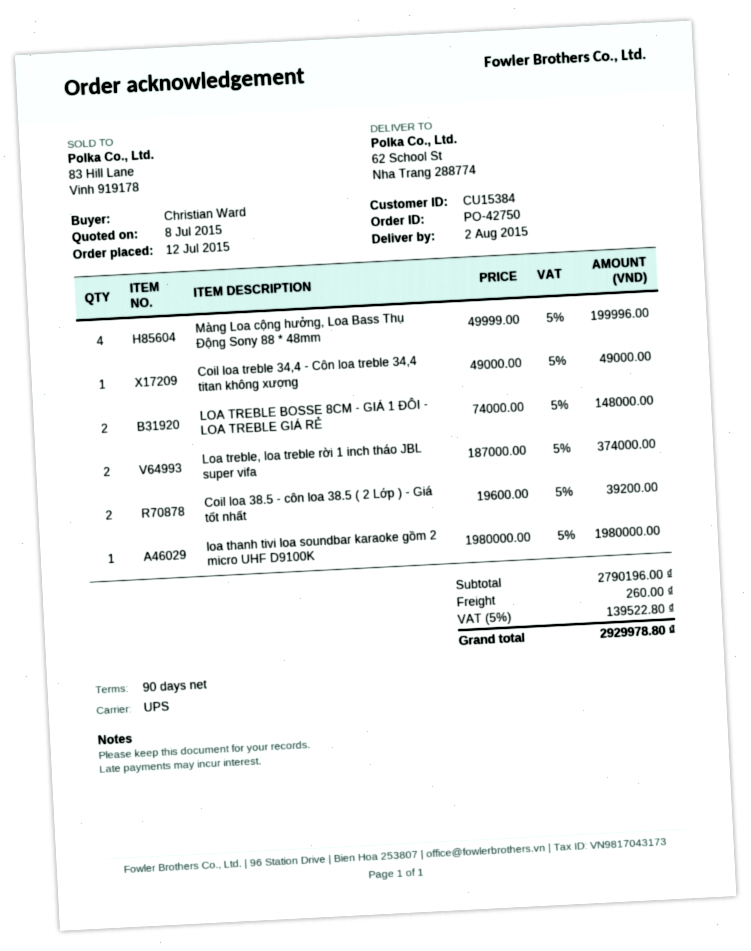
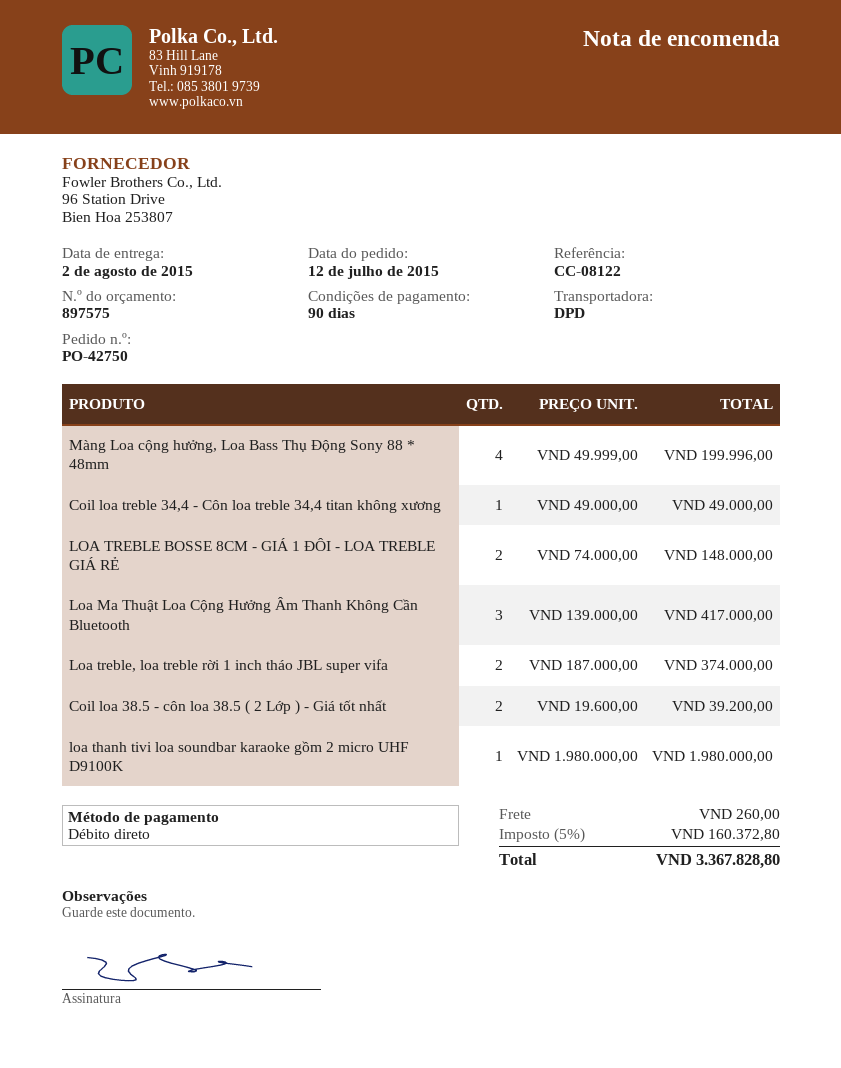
shipping method: UPS -> DPD
Loa Ma Thuật Loa Cộng Hưởng Âm Thanh Không Cần Bluetooth: none -> 3 x 139000.00 = 417000.00
tax: 5% = 139522.80 -> 5% = 160372.80
total: 2929978.80 -> 3367828.80

